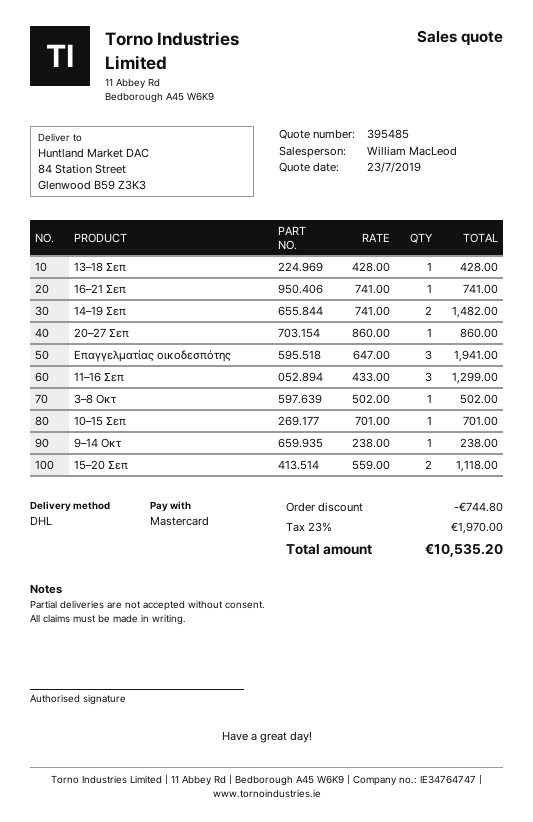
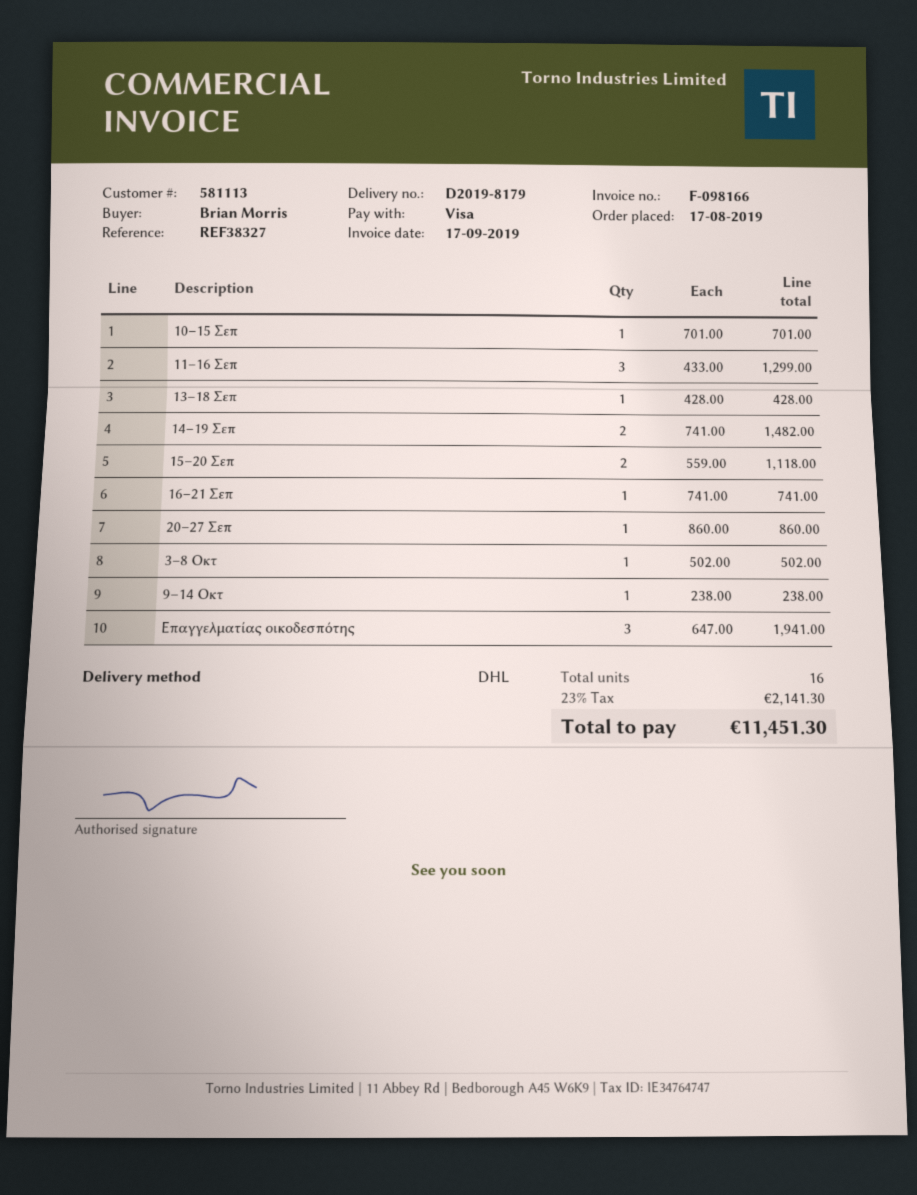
payment method: Mastercard -> Visa
discount: 744.80 -> none
tax: 23% = 1970.00 -> 23% = 2141.30
total: 10535.20 -> 11451.30

